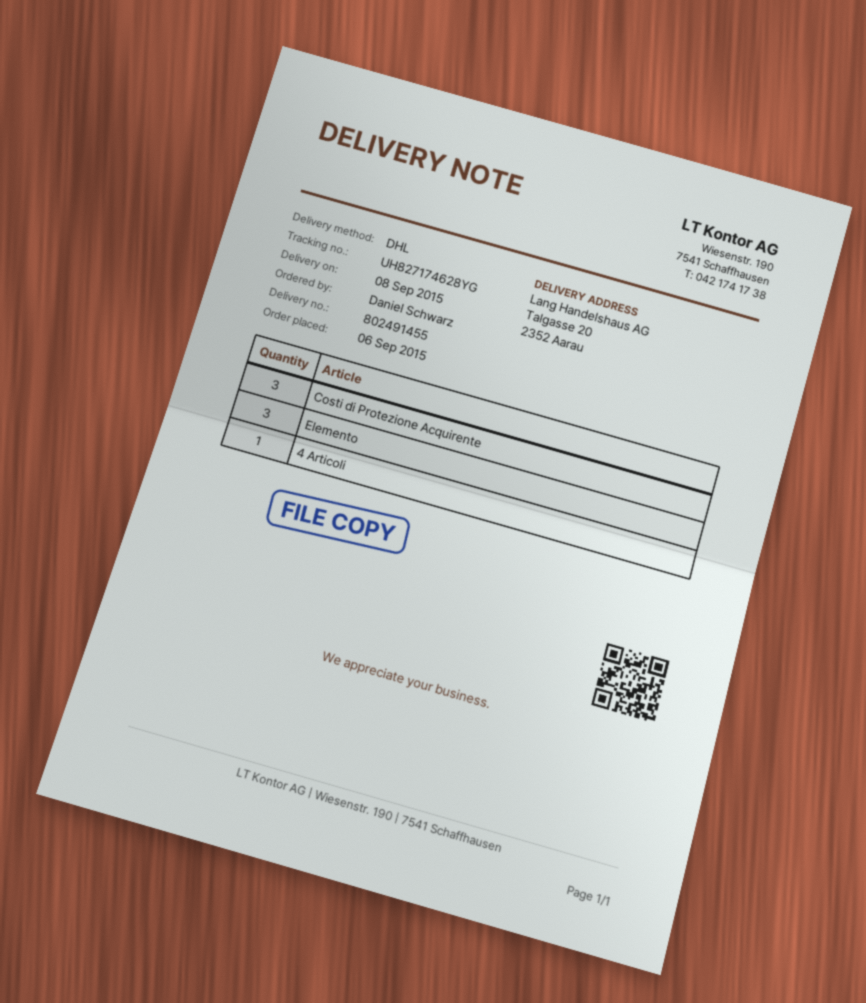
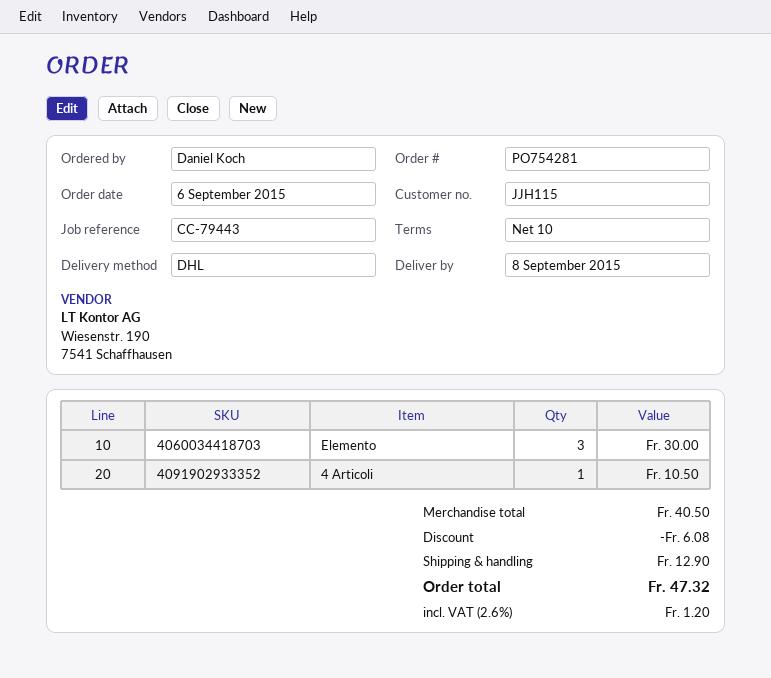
ordered by: Daniel Schwarz -> Daniel Koch
Costi di Protezione Acquirente: 3 -> none

